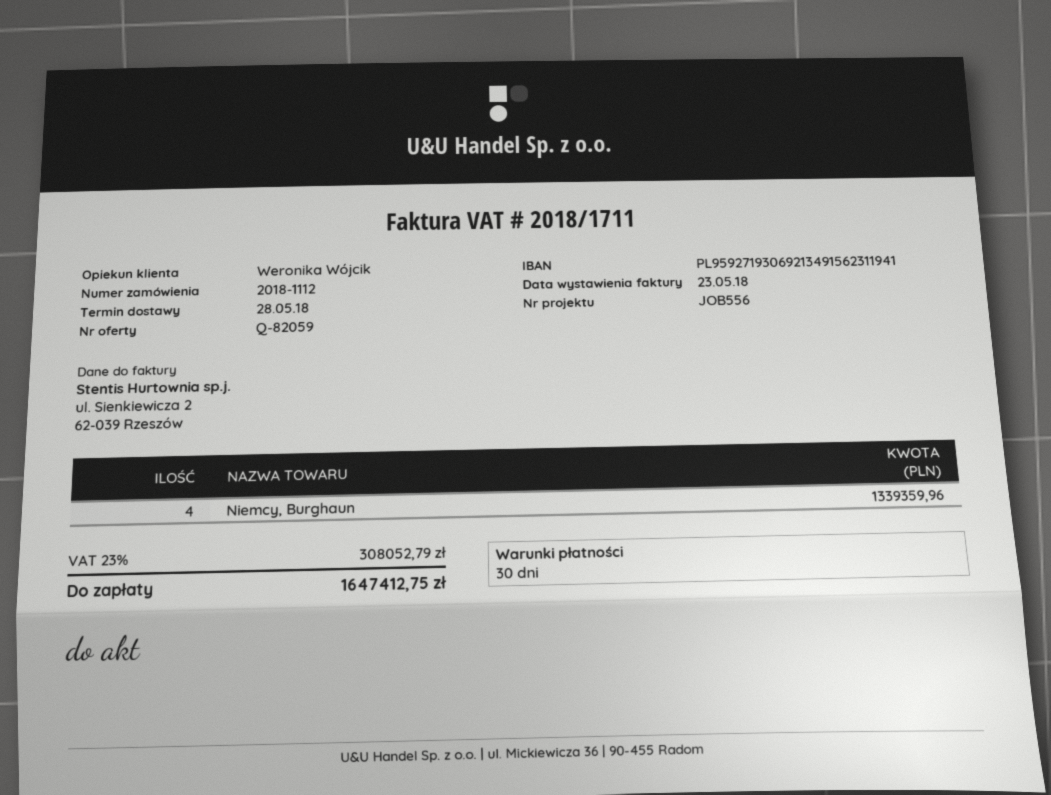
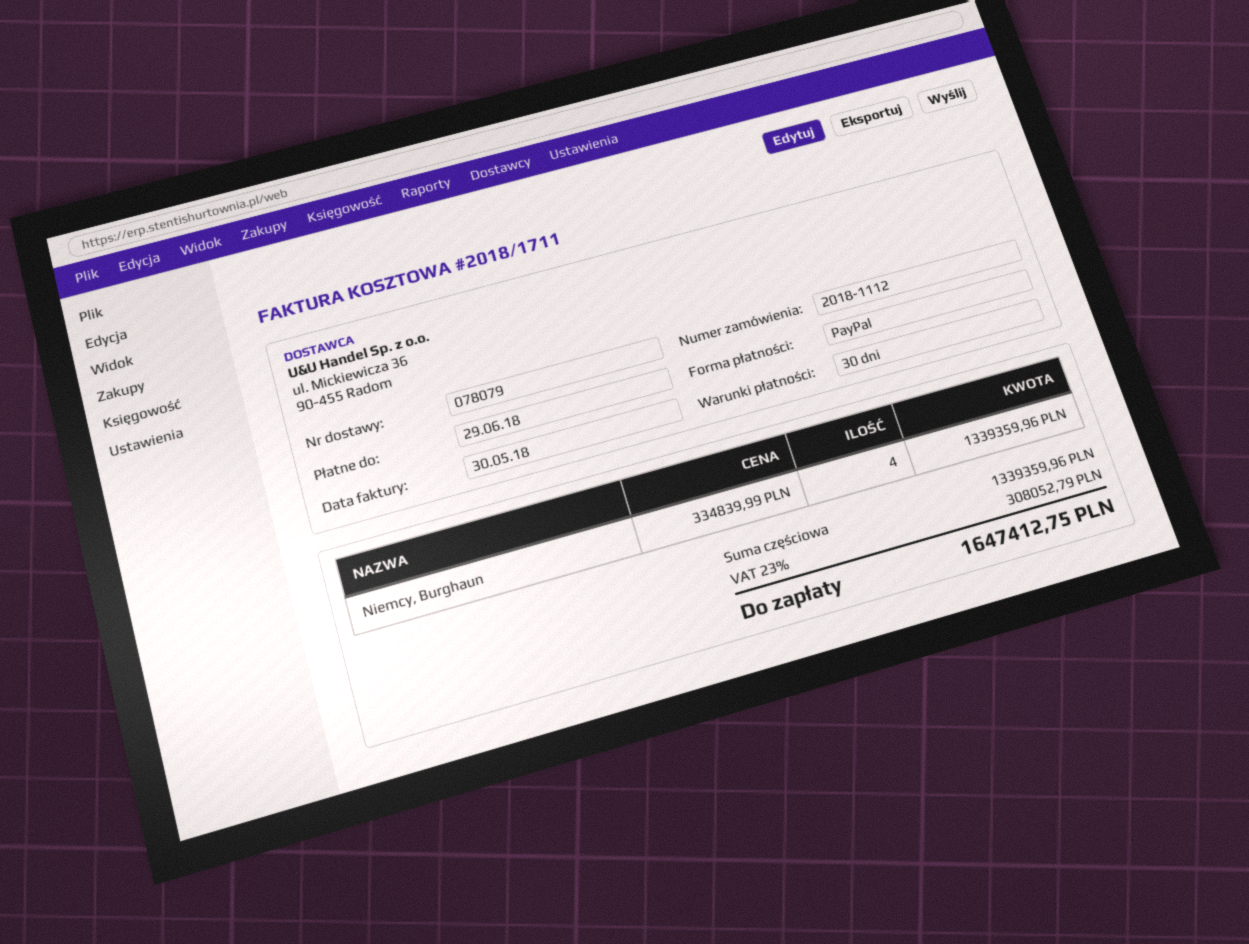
invoice date: 2018-05-23 -> 2018-05-30

